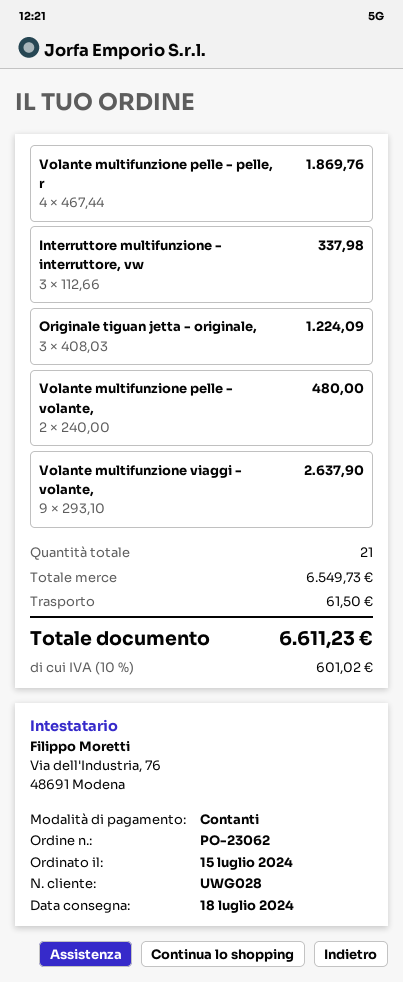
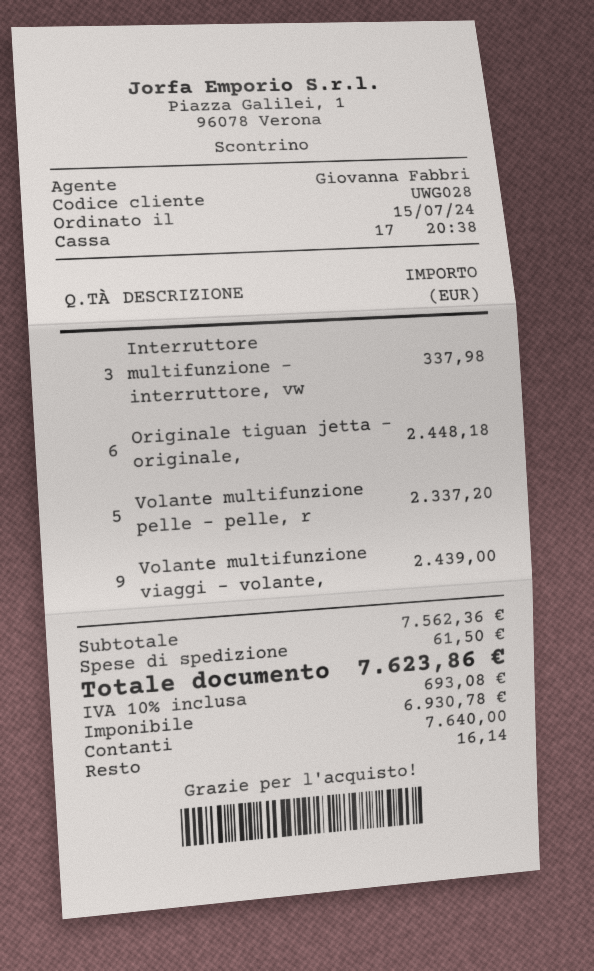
Volante multifunzione pelle - pelle, r: 4 for 1869.76 -> 5 for 2337.20
Originale tiguan jetta - originale,: 3 for 1224.09 -> 6 for 2448.18
Volante multifunzione pelle - volante,: 2 for 480.00 -> none
Volante multifunzione viaggi - volante,: 9 for 2637.90 -> 9 for 2439.00
subtotal: 6549.73 -> 7562.36
tax: 10% = 601.02 -> 10% = 693.08
total: 6611.23 -> 7623.86

